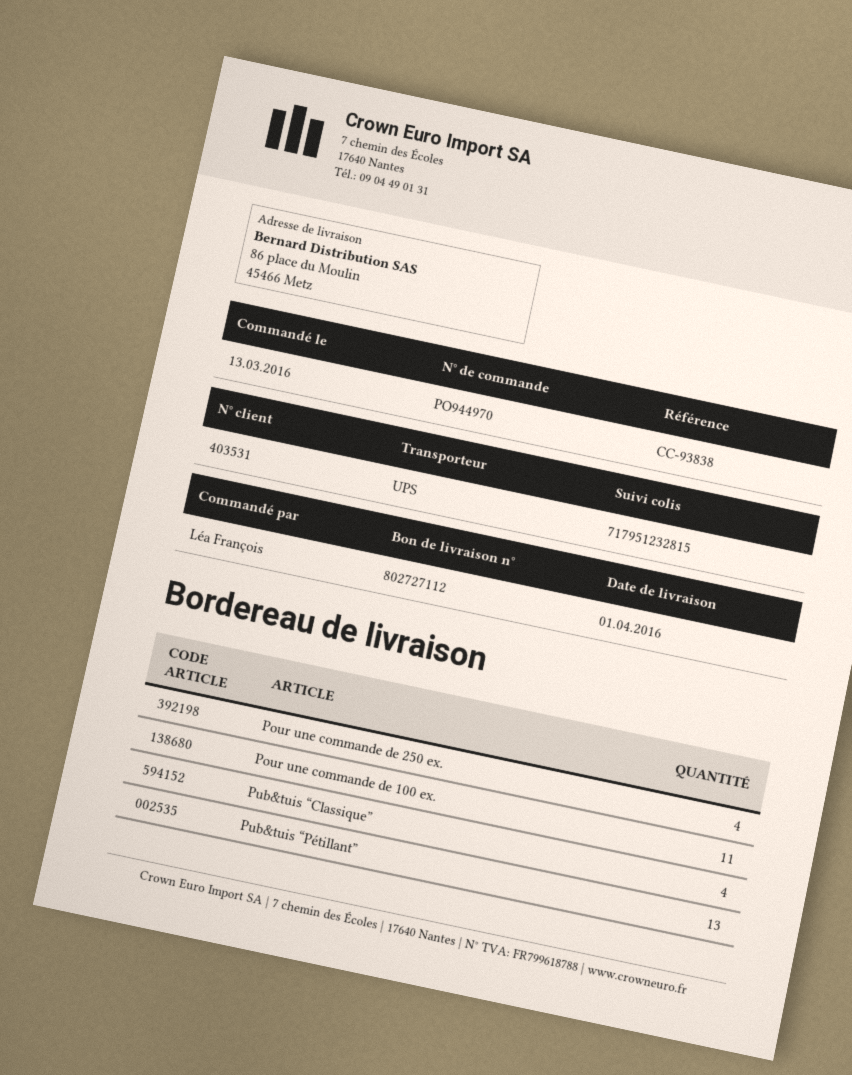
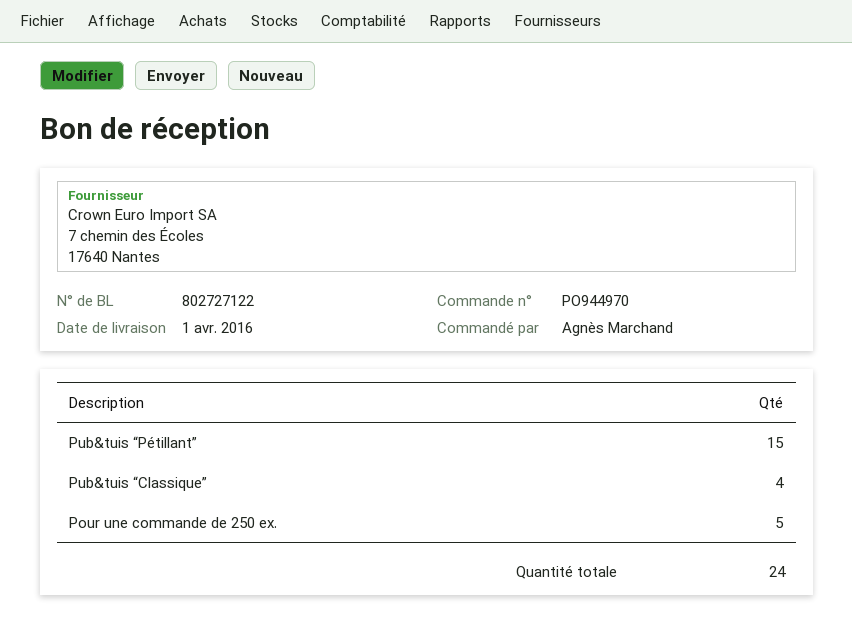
delivery note number: 802727112 -> 802727122
ordered by: Léa François -> Agnès Marchand
Pour une commande de 250 ex.: 4 -> 5
Pour une commande de 100 ex.: 11 -> none
Pub&tuis “Pétillant”: 13 -> 15

